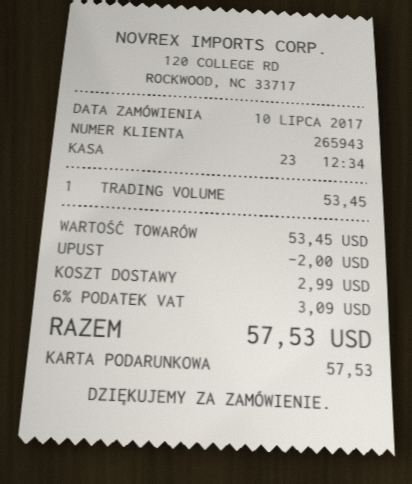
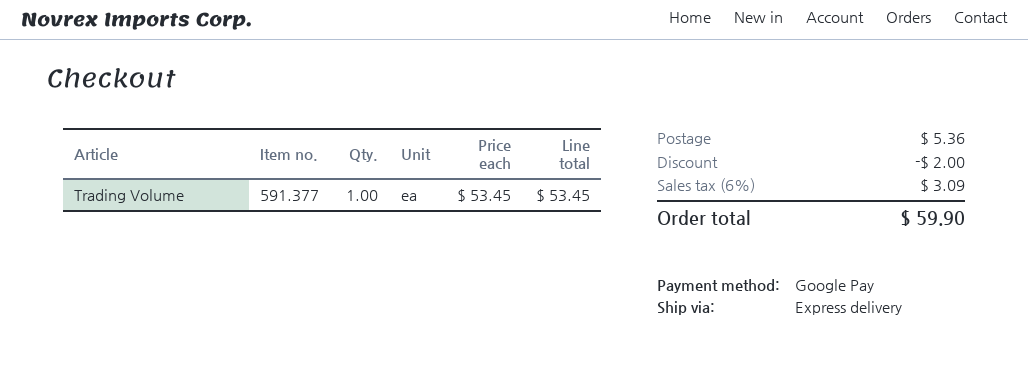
payment method: gift card -> Google Pay
shipping: 2.99 -> 5.36
total: 57.53 -> 59.90

